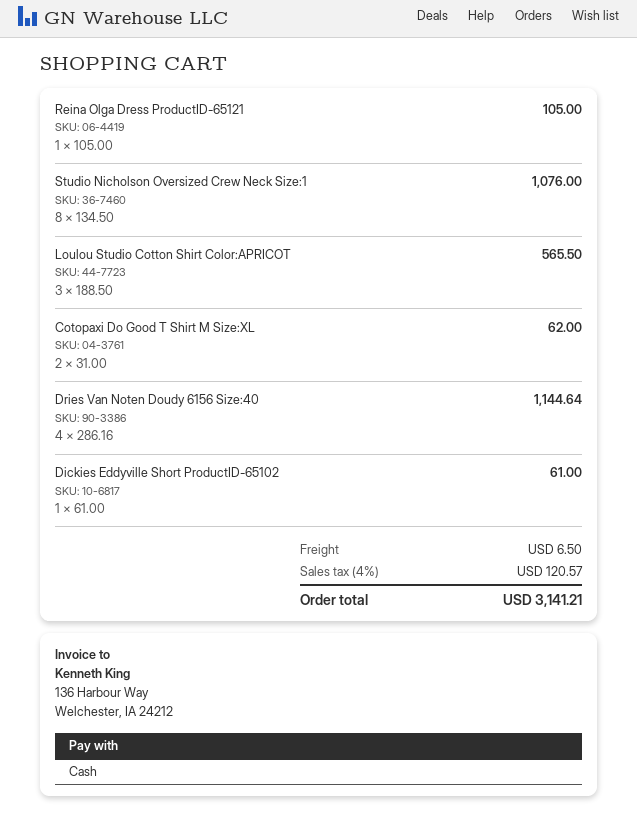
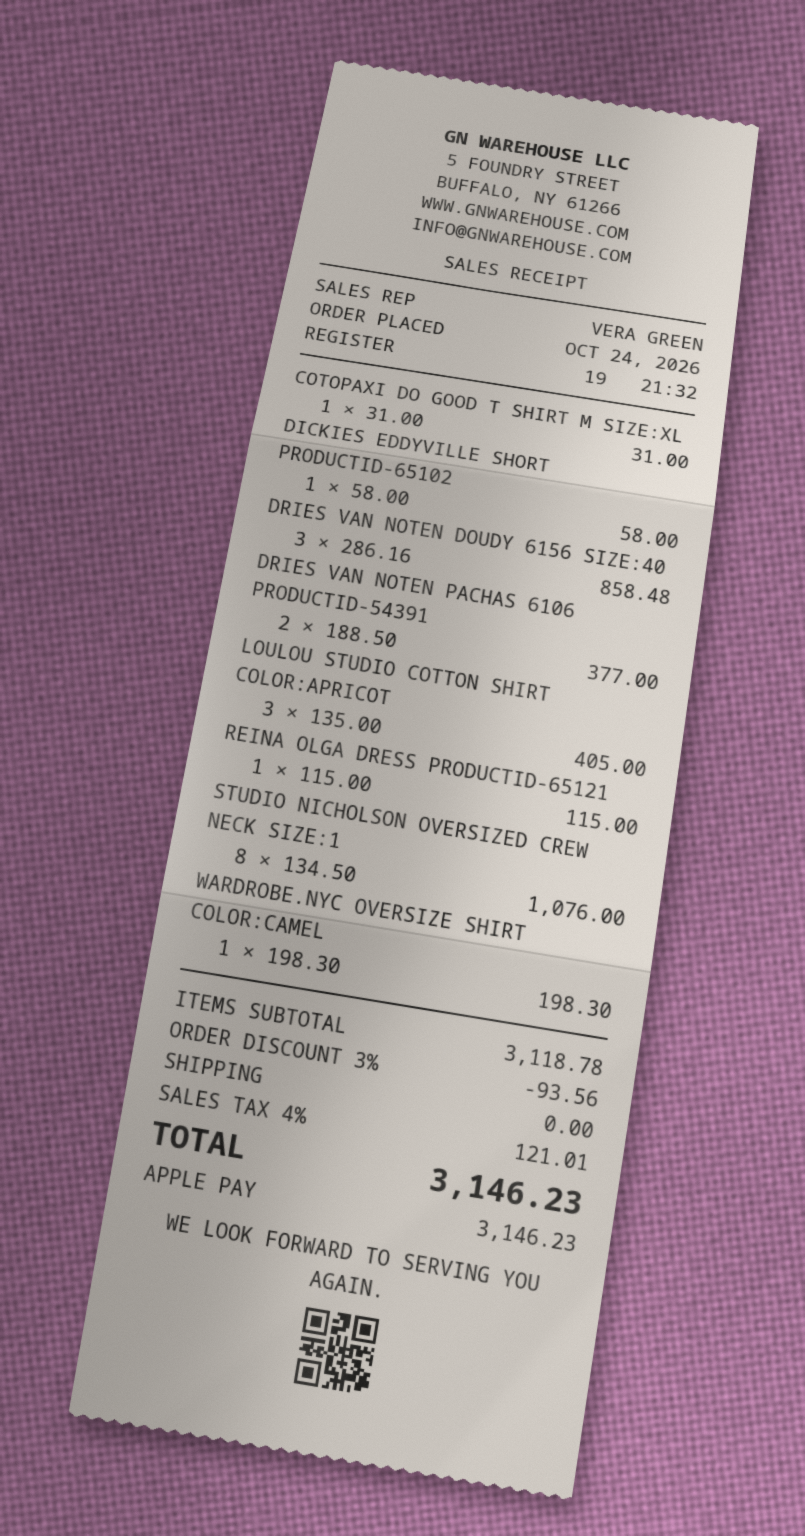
payment method: cash -> Apple Pay
Reina Olga Dress ProductID-65121: 1 x 105.00 = 105.00 -> 1 x 115.00 = 115.00
Loulou Studio Cotton Shirt Color:APRICOT: 3 x 188.50 = 565.50 -> 3 x 135.00 = 405.00
Cotopaxi Do Good T Shirt M Size:XL: 2 x 31.00 = 62.00 -> 1 x 31.00 = 31.00
Dries Van Noten Doudy 6156 Size:40: 4 x 286.16 = 1144.64 -> 3 x 286.16 = 858.48
Dickies Eddyville Short ProductID-65102: 1 x 61.00 = 61.00 -> 1 x 58.00 = 58.00
DRIES VAN NOTEN PACHAS 6106 PRODUCTID-54391: none -> 2 x 188.50 = 377.00
WARDROBE.NYC OVERSIZE SHIRT COLOR:CAMEL: none -> 1 x 198.30 = 198.30
discount: none -> 3% = 93.56
shipping: 6.50 -> 0.00
tax: 4% = 120.57 -> 4% = 121.01
total: 3141.21 -> 3146.23

